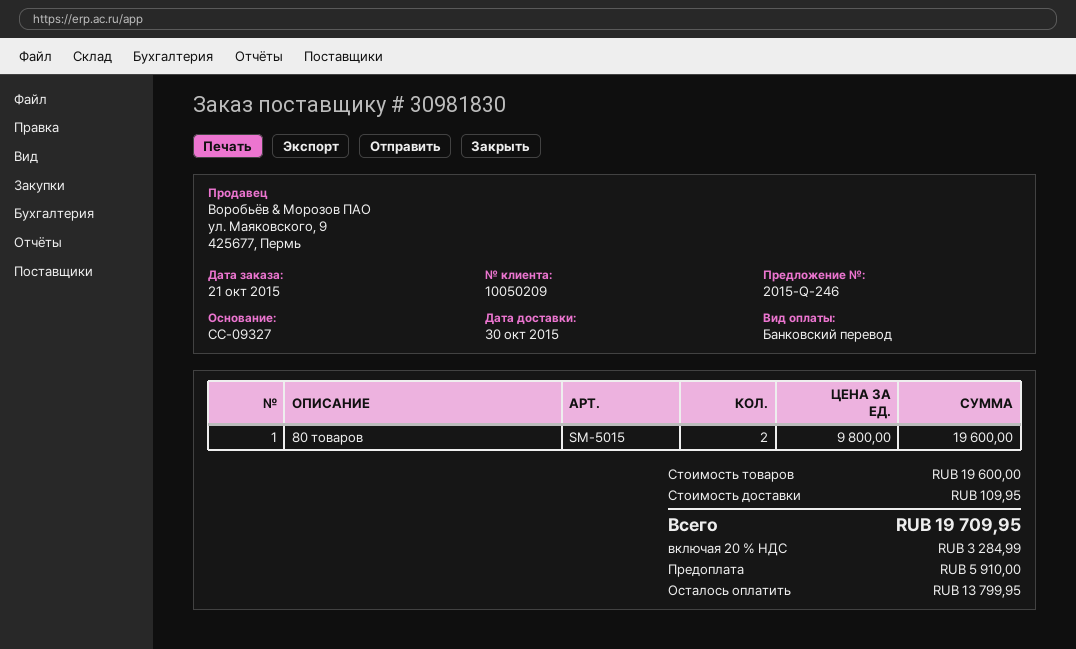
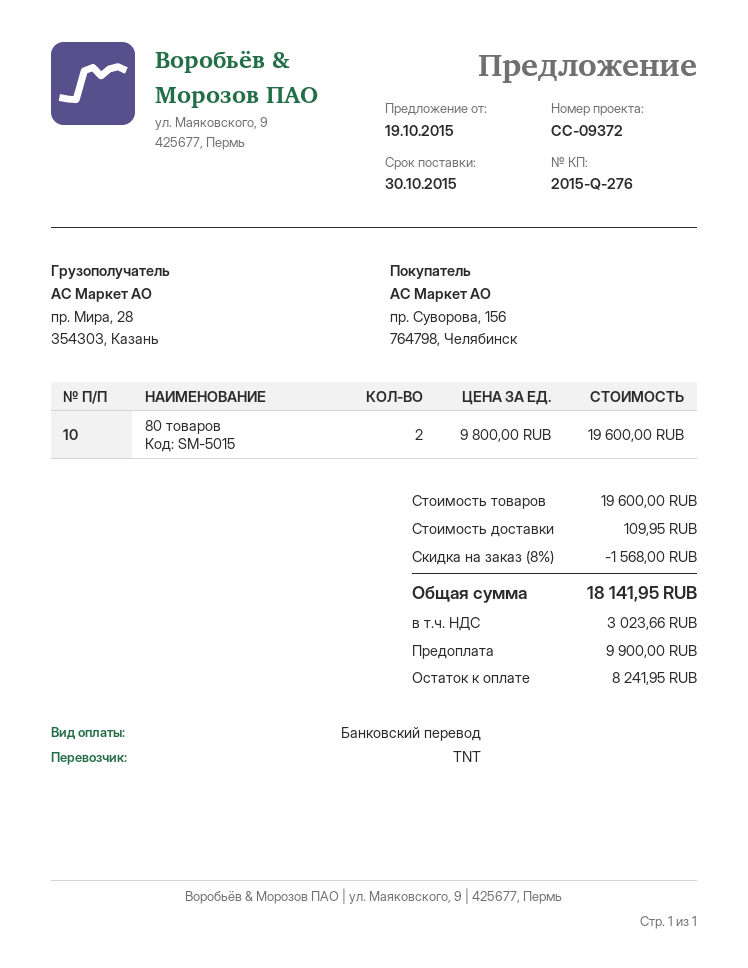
quote number: 2015-Q-246 -> 2015-Q-276
reference: CC-09327 -> CC-09372
discount: none -> 8% = 1568.00
tax: 3284.99 -> 3023.66
total: 19709.95 -> 18141.95
deposit: 5910.00 -> 9900.00
balance: 13799.95 -> 8241.95

